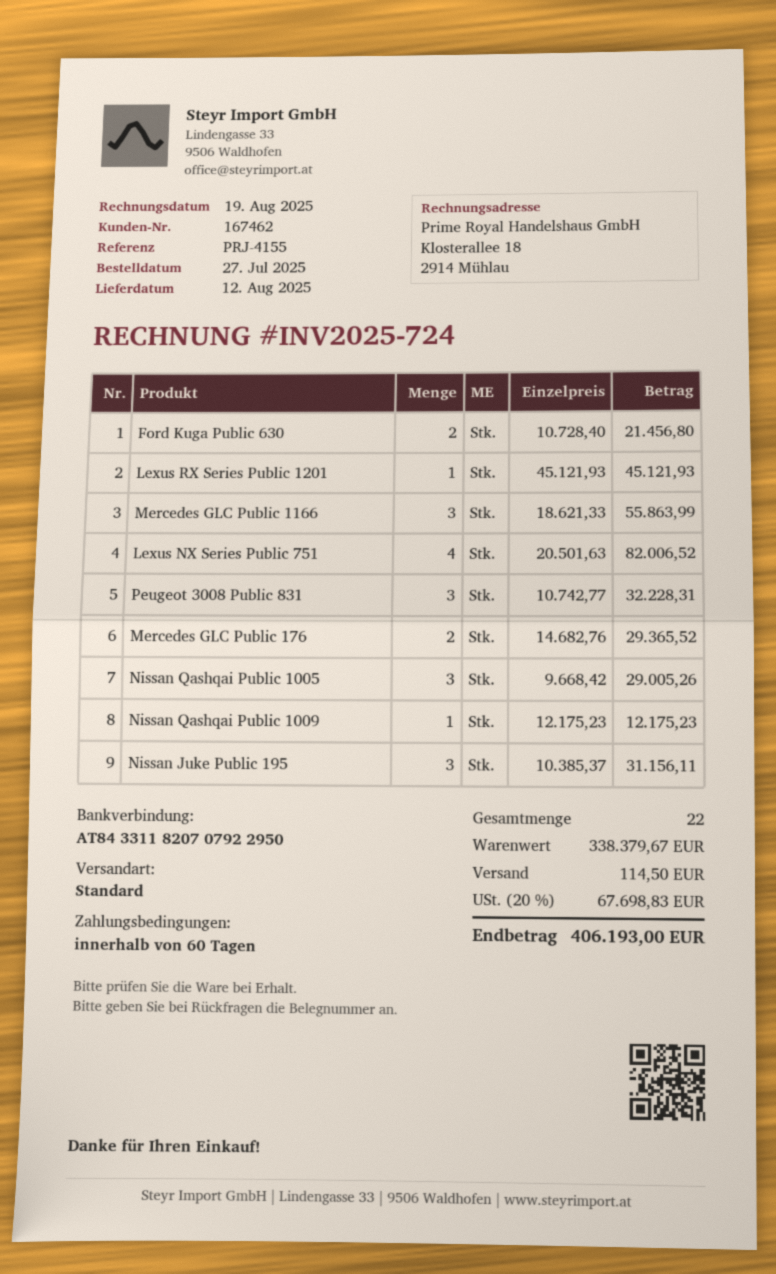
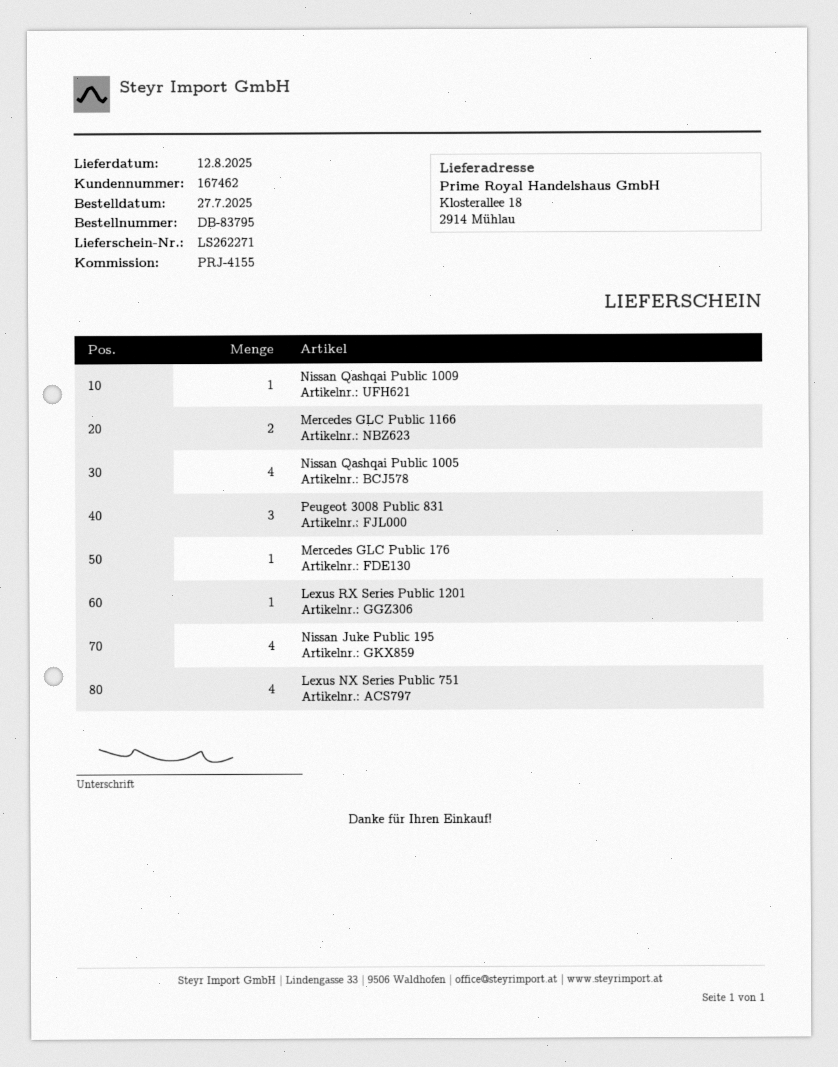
Ford Kuga Public 630: 2 -> none
Mercedes GLC Public 1166: 3 -> 2
Mercedes GLC Public 176: 2 -> 1
Nissan Qashqai Public 1005: 3 -> 4
Nissan Juke Public 195: 3 -> 4

